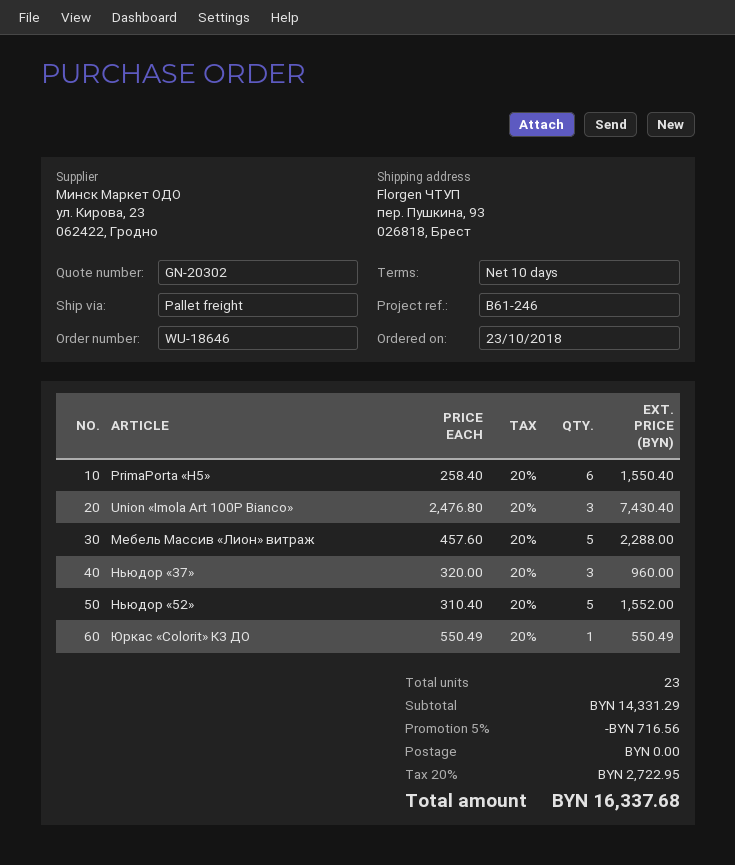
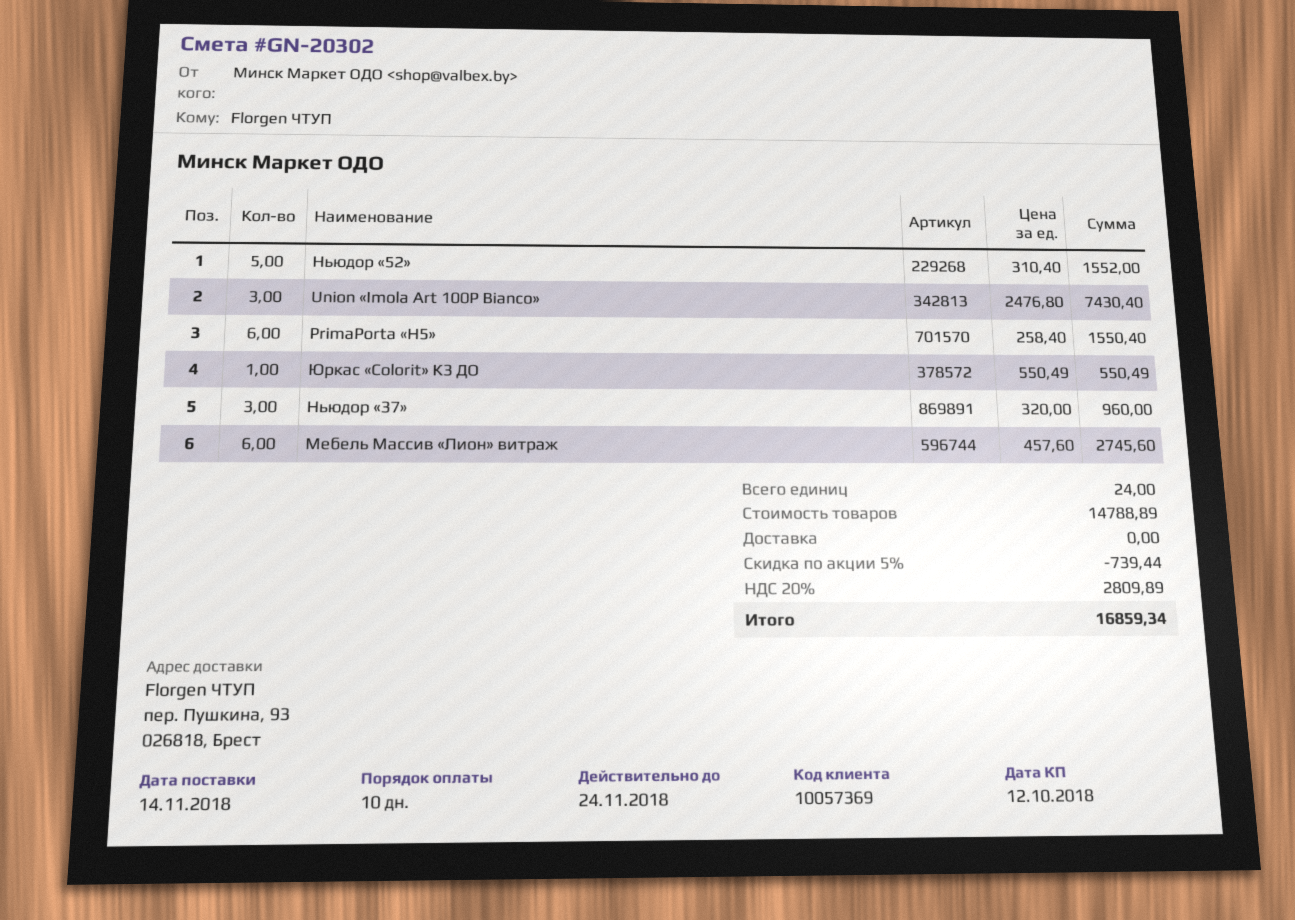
Мебель Массив «Лион» витраж: 5 x 457.60 = 2288.00 -> 6 x 457.60 = 2745.60
total quantity: 23 -> 24
subtotal: 14331.29 -> 14788.89
discount: 5% = 716.56 -> 5% = 739.44
tax: 20% = 2722.95 -> 20% = 2809.89
total: 16337.68 -> 16859.34

